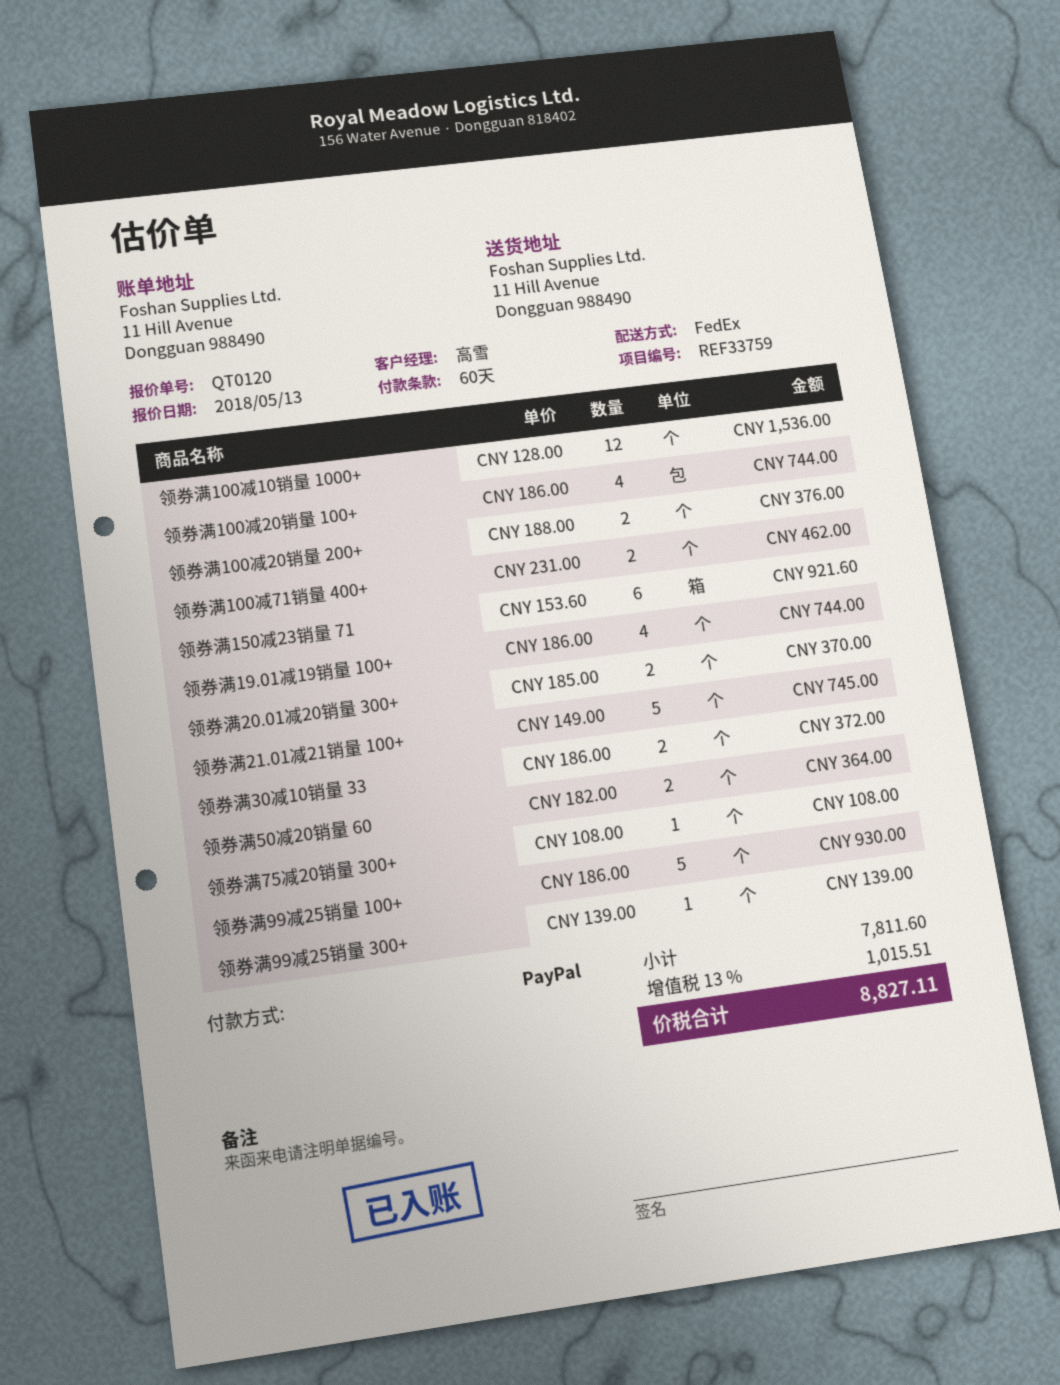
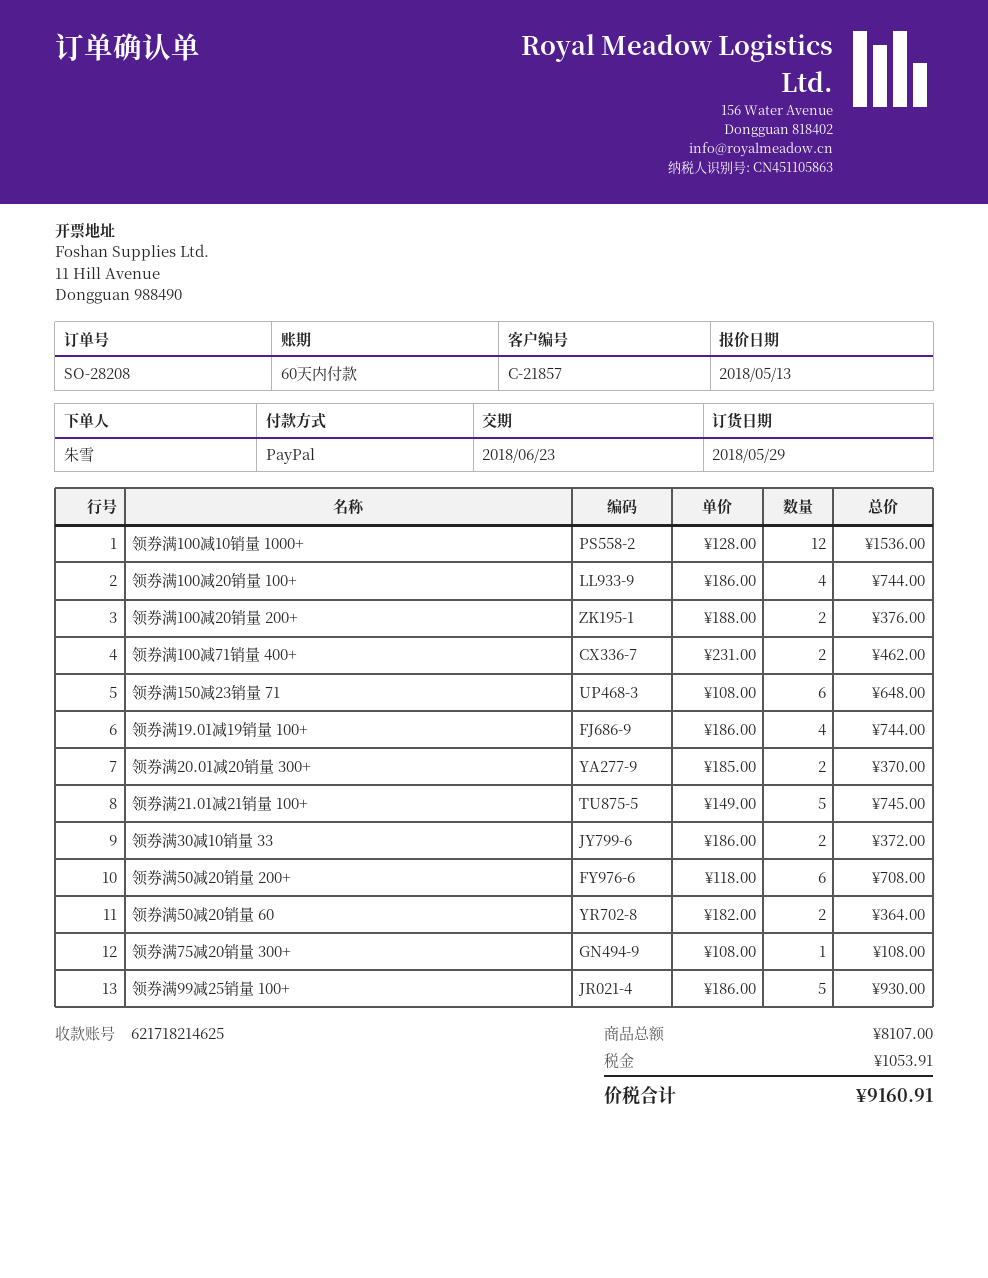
领券满150减23销量 71: 6 x 153.60 = 921.60 -> 6 x 108.00 = 648.00
领券满99减25销量 300+: 1 x 139.00 = 139.00 -> none
领券满50减20销量 200+: none -> 6 x 118.00 = 708.00
subtotal: 7811.60 -> 8107.00
tax: 1015.51 -> 1053.91
total: 8827.11 -> 9160.91

